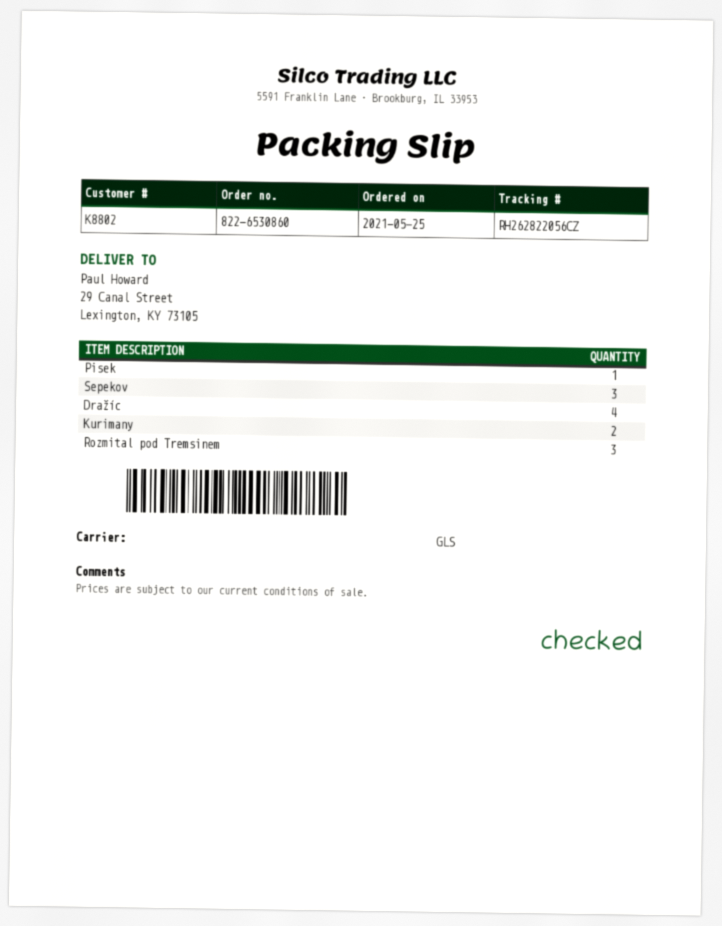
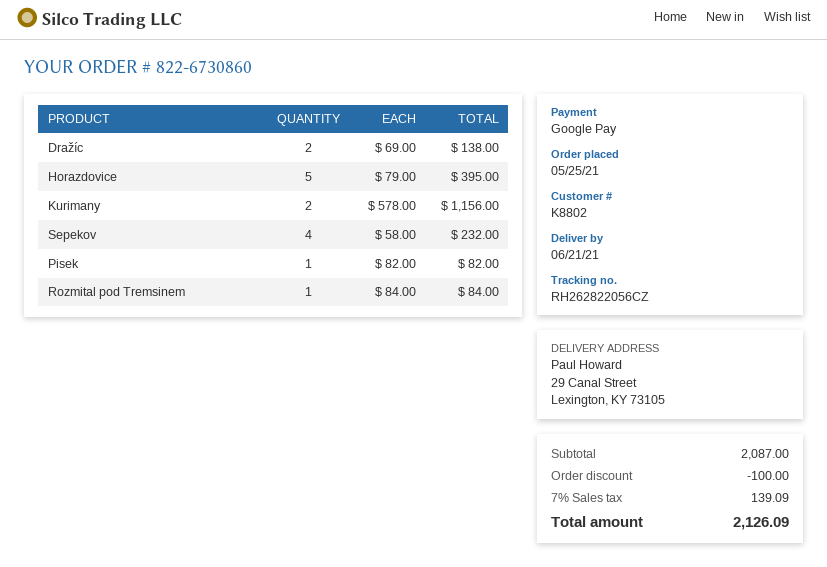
order number: 822-6530860 -> 822-6730860
Sepekov: 3 -> 4
Dražíc: 4 -> 2
Rozmital pod Tremsinem: 3 -> 1
Horazdovice: none -> 5

